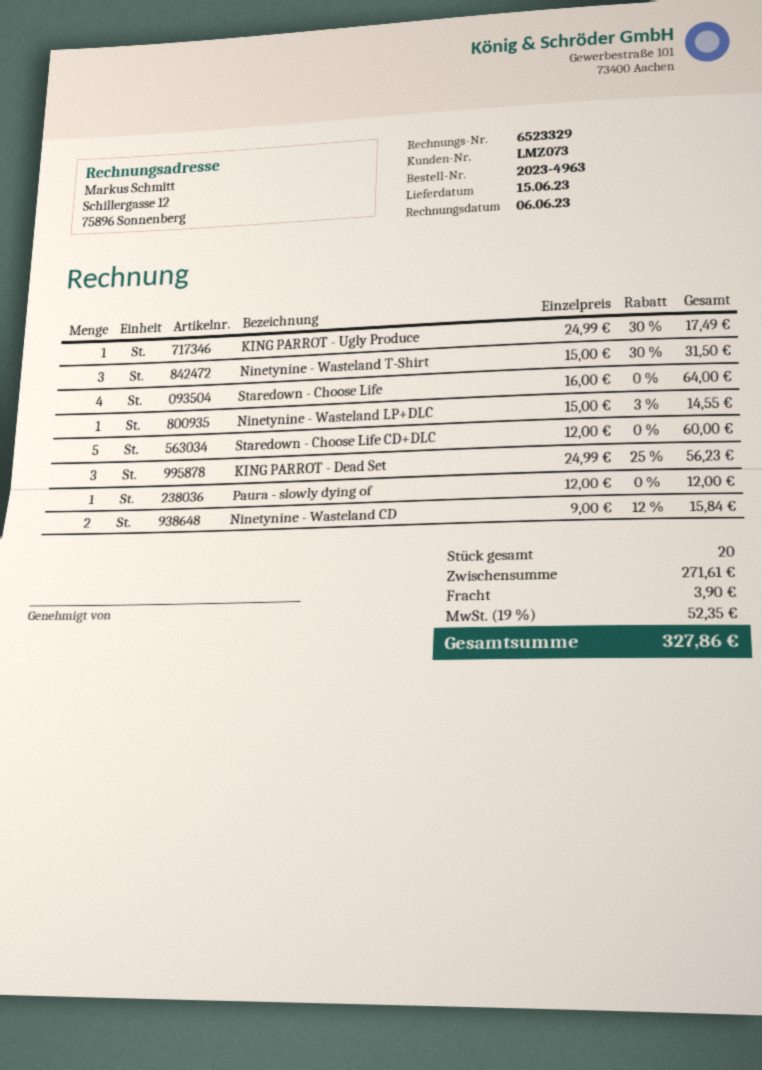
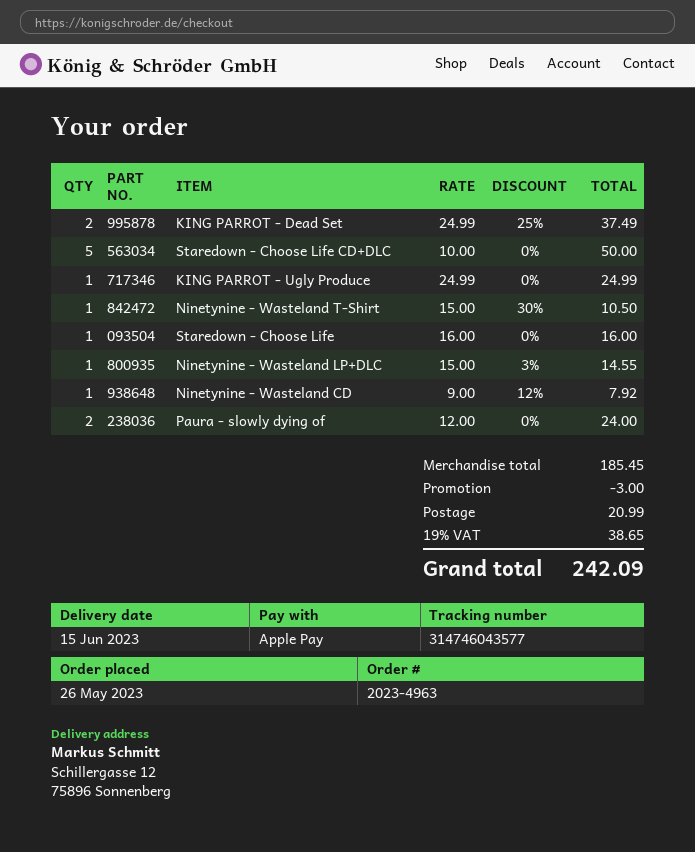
KING PARROT - Ugly Produce: 1 x 24.99 - 30% = 17.49 -> 1 x 24.99 = 24.99
Ninetynine - Wasteland T-Shirt: 3 x 15.00 - 30% = 31.50 -> 1 x 15.00 - 30% = 10.50
Staredown - Choose Life: 4 x 16.00 = 64.00 -> 1 x 16.00 = 16.00
Staredown - Choose Life CD+DLC: 5 x 12.00 = 60.00 -> 5 x 10.00 = 50.00
KING PARROT - Dead Set: 3 x 24.99 - 25% = 56.23 -> 2 x 24.99 - 25% = 37.49
Paura - slowly dying of: 1 x 12.00 = 12.00 -> 2 x 12.00 = 24.00
Ninetynine - Wasteland CD: 2 x 9.00 - 12% = 15.84 -> 1 x 9.00 - 12% = 7.92
subtotal: 271.61 -> 185.45
discount: none -> 3.00
shipping: 3.90 -> 20.99
tax: 19% = 52.35 -> 19% = 38.65
total: 327.86 -> 242.09

